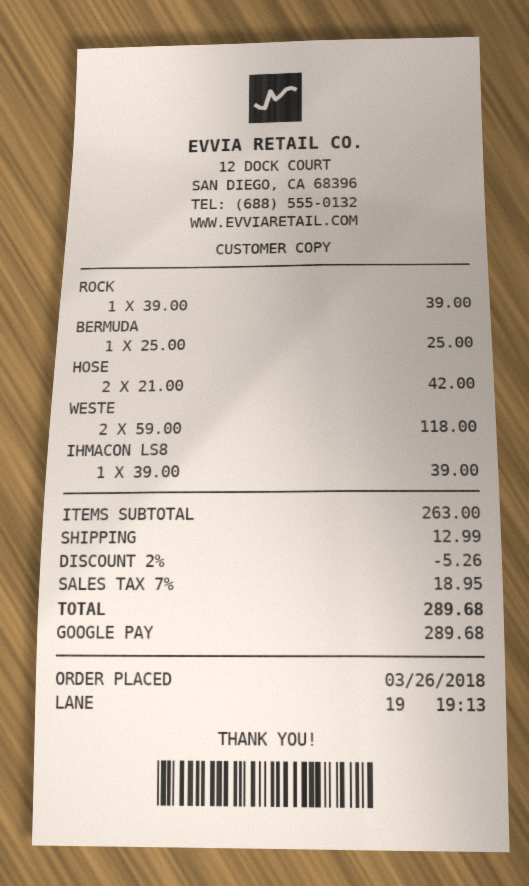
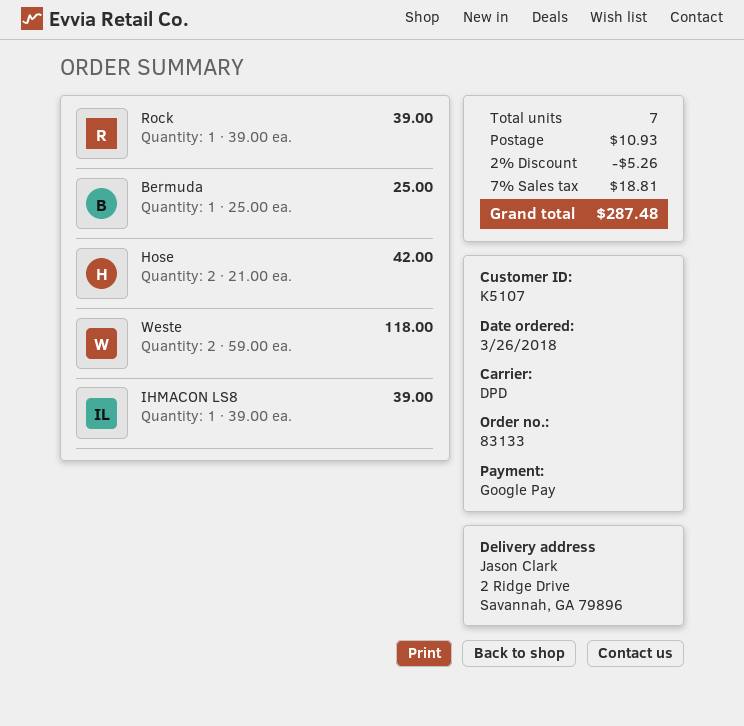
shipping: 12.99 -> 10.93
tax: 7% = 18.95 -> 7% = 18.81
total: 289.68 -> 287.48

